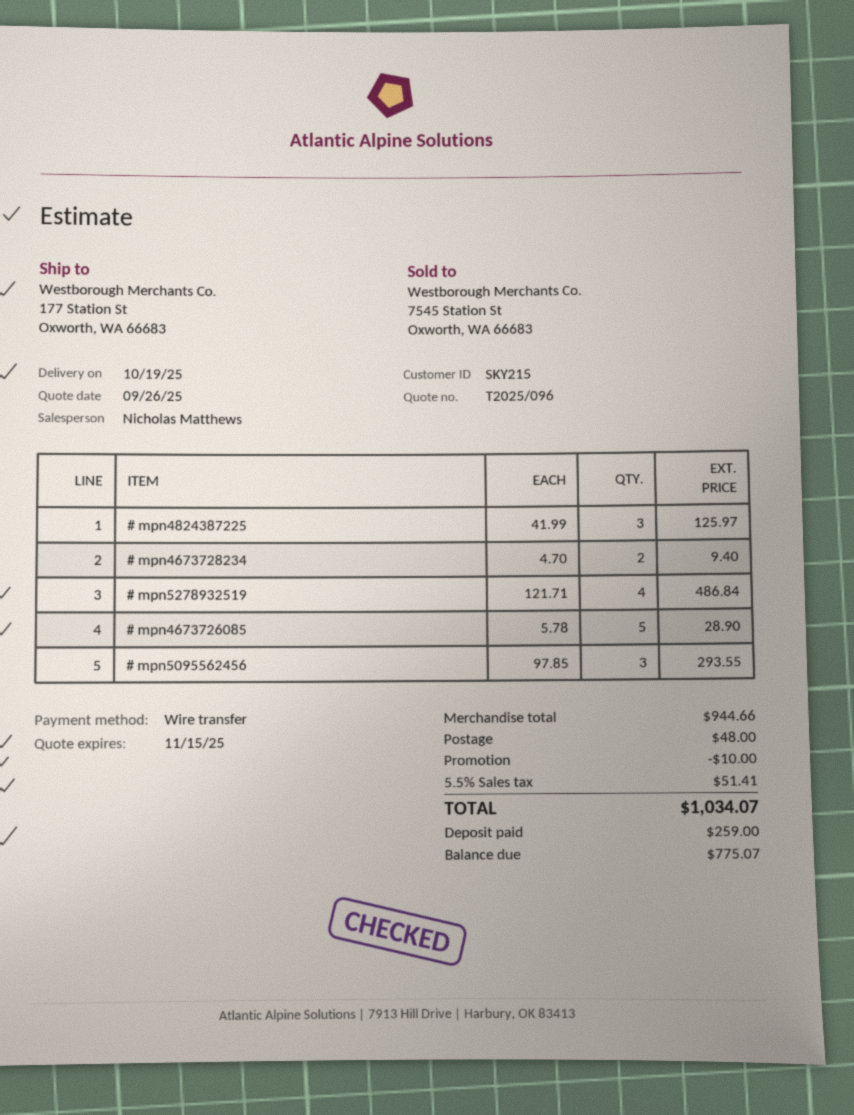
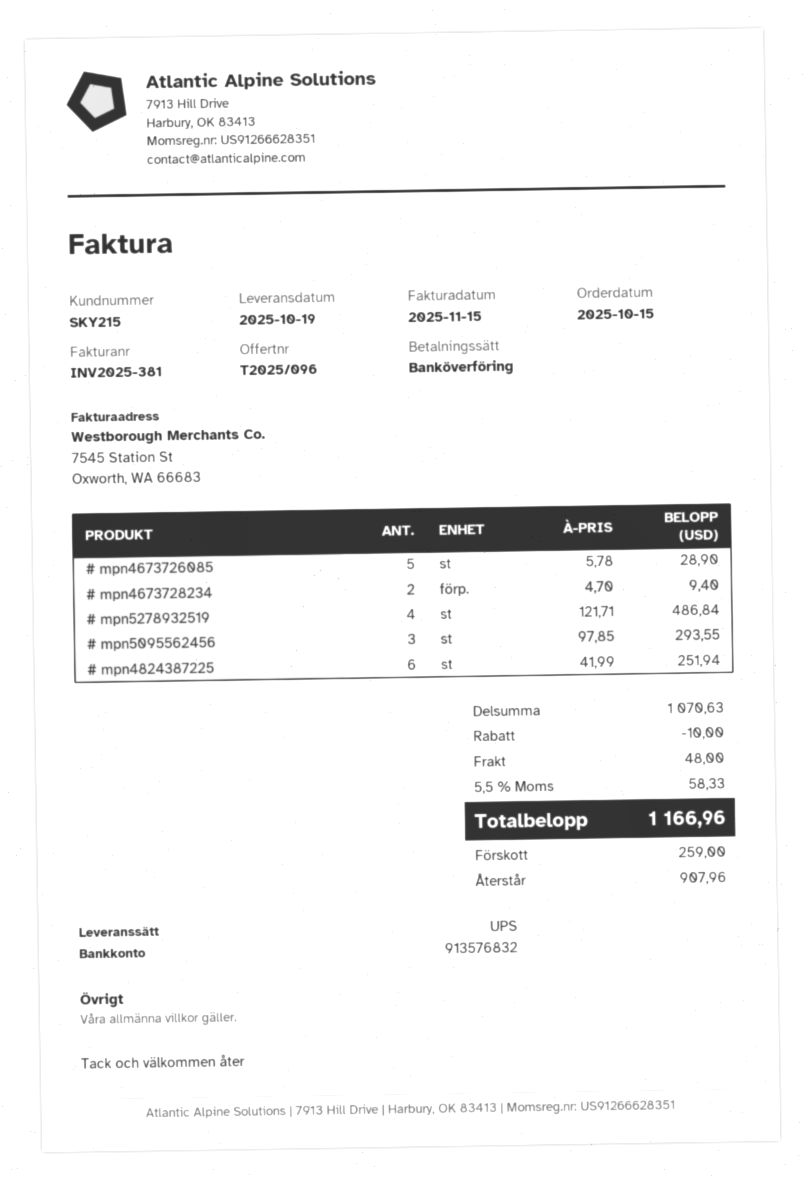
# mpn4824387225: 3 x 41.99 = 125.97 -> 6 x 41.99 = 251.94
subtotal: 944.66 -> 1070.63
tax: 5.5% = 51.41 -> 5.5% = 58.33
total: 1034.07 -> 1166.96
balance: 775.07 -> 907.96

